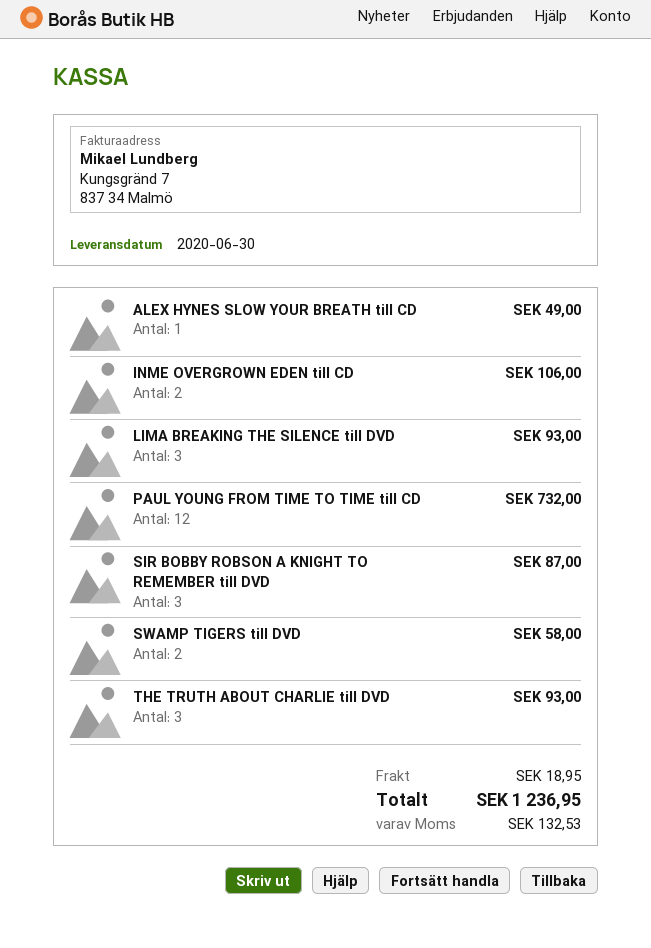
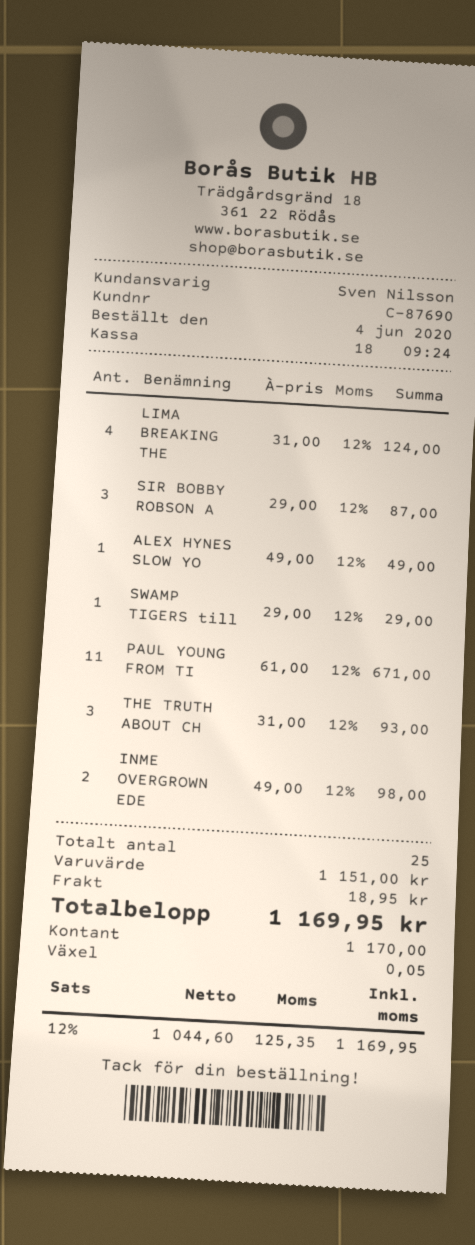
INME OVERGROWN EDEN till CD: 2 for 106.00 -> 2 for 98.00
LIMA BREAKING THE SILENCE till DVD: 3 for 93.00 -> 4 for 124.00
PAUL YOUNG FROM TIME TO TIME till CD: 12 for 732.00 -> 11 for 671.00
SWAMP TIGERS till DVD: 2 for 58.00 -> 1 for 29.00
tax: 132.53 -> 125.35
total: 1236.95 -> 1169.95

